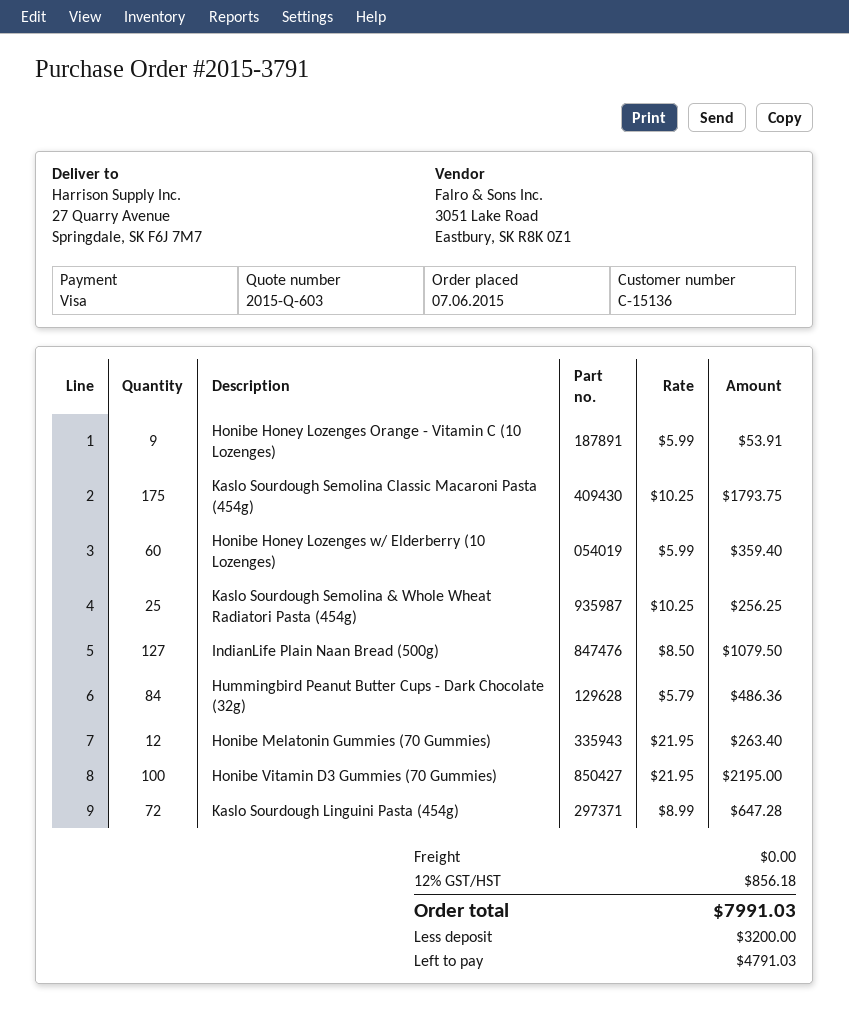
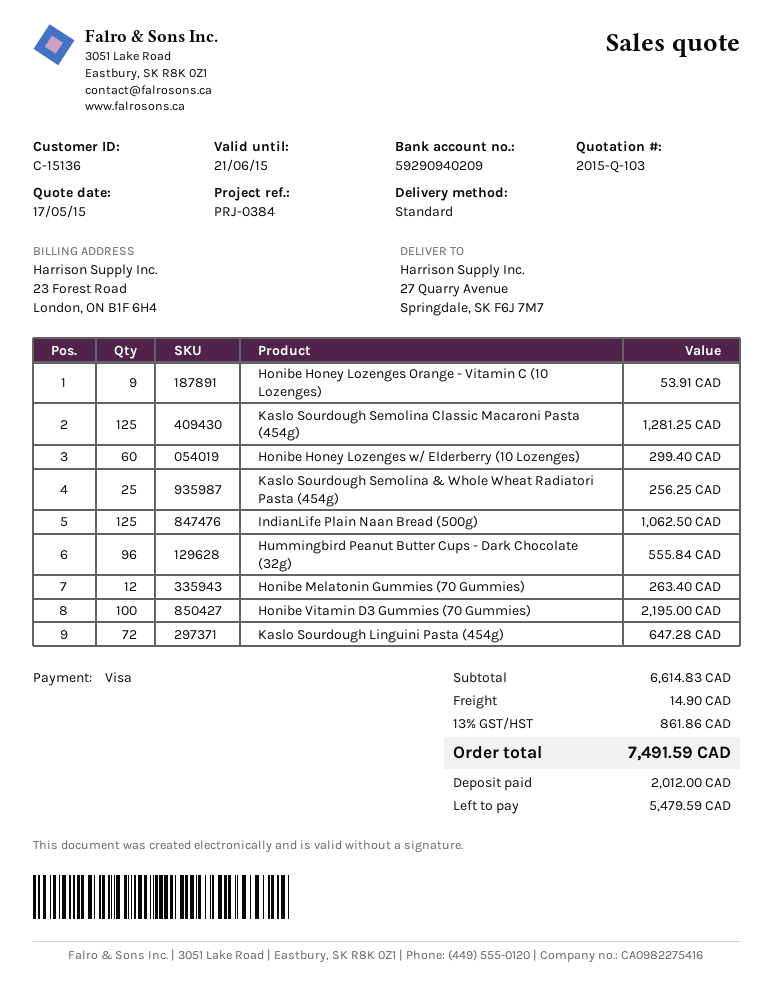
quote number: 2015-Q-603 -> 2015-Q-103
Kaslo Sourdough Semolina Classic Macaroni Pasta (454g): 175 for 1793.75 -> 125 for 1281.25
Honibe Honey Lozenges w/ Elderberry (10 Lozenges): 60 for 359.40 -> 60 for 299.40
IndianLife Plain Naan Bread (500g): 127 for 1079.50 -> 125 for 1062.50
Hummingbird Peanut Butter Cups - Dark Chocolate (32g): 84 for 486.36 -> 96 for 555.84
shipping: 0.00 -> 14.90
tax: 12% = 856.18 -> 13% = 861.86
total: 7991.03 -> 7491.59
deposit: 3200.00 -> 2012.00
balance: 4791.03 -> 5479.59

